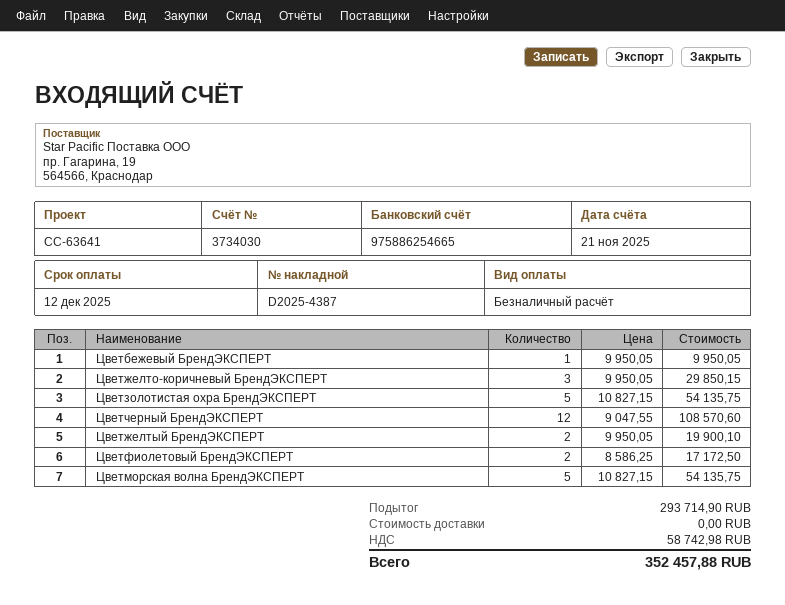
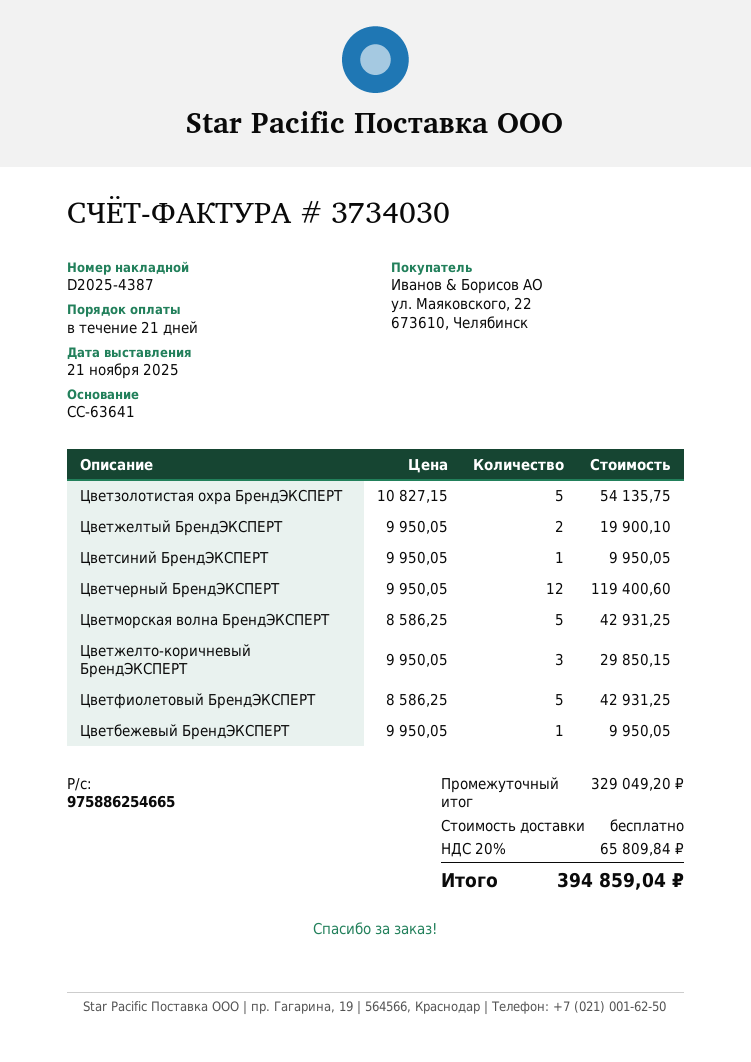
Цветчерный БрендЭКСПЕРТ: 12 x 9047.55 = 108570.60 -> 12 x 9950.05 = 119400.60
Цветфиолетовый БрендЭКСПЕРТ: 2 x 8586.25 = 17172.50 -> 5 x 8586.25 = 42931.25
Цветморская волна БрендЭКСПЕРТ: 5 x 10827.15 = 54135.75 -> 5 x 8586.25 = 42931.25
Цветсиний БрендЭКСПЕРТ: none -> 1 x 9950.05 = 9950.05
subtotal: 293714.90 -> 329049.20
tax: 58742.98 -> 65809.84
total: 352457.88 -> 394859.04

